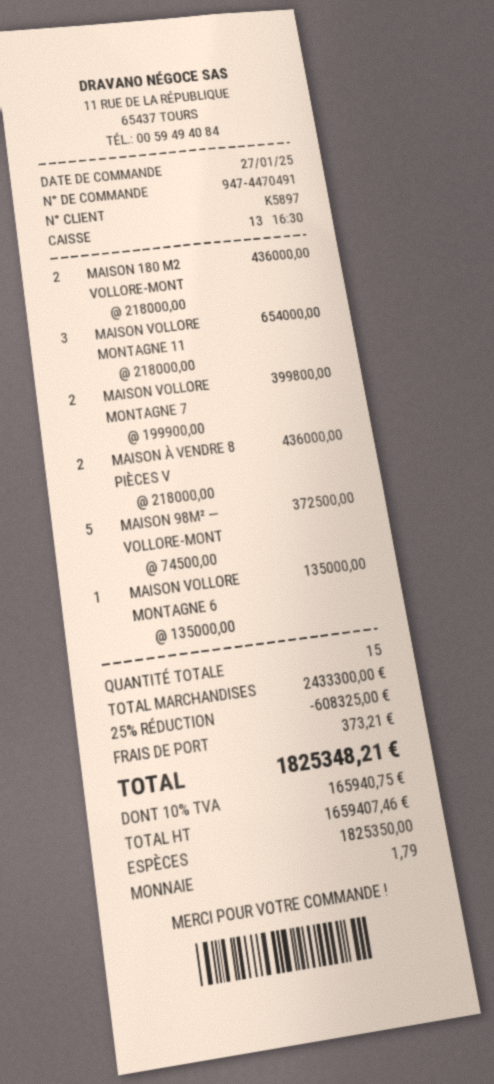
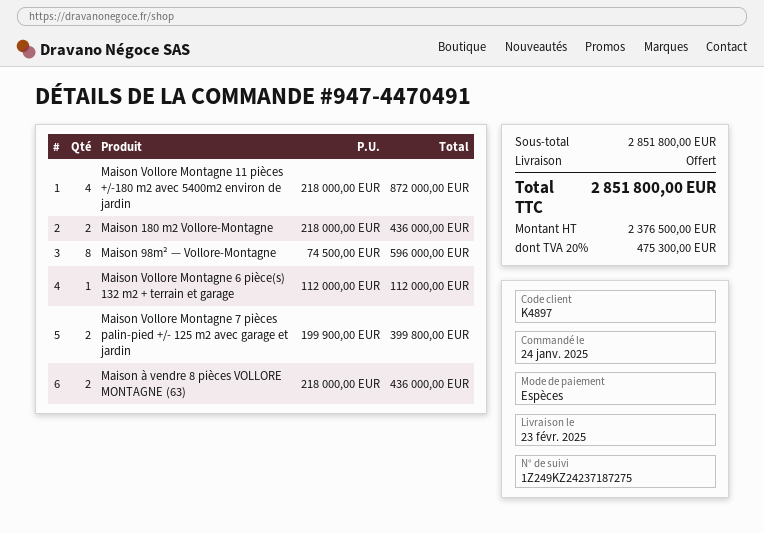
order date: 2025-01-27 -> 2025-01-24
customer number: K5897 -> K4897
MAISON VOLLORE MONTAGNE 11: 3 x 218000.00 = 654000.00 -> 4 x 218000.00 = 872000.00
MAISON 98M² — VOLLORE-MONT: 5 x 74500.00 = 372500.00 -> 8 x 74500.00 = 596000.00
MAISON VOLLORE MONTAGNE 6: 1 x 135000.00 = 135000.00 -> 1 x 112000.00 = 112000.00
subtotal: 2433300.00 -> 2851800.00
discount: 25% = 608325.00 -> none
shipping: 373.21 -> 0.00
net: 1659407.46 -> 2376500.00
tax: 10% = 165940.75 -> 20% = 475300.00
total: 1825348.21 -> 2851800.00

